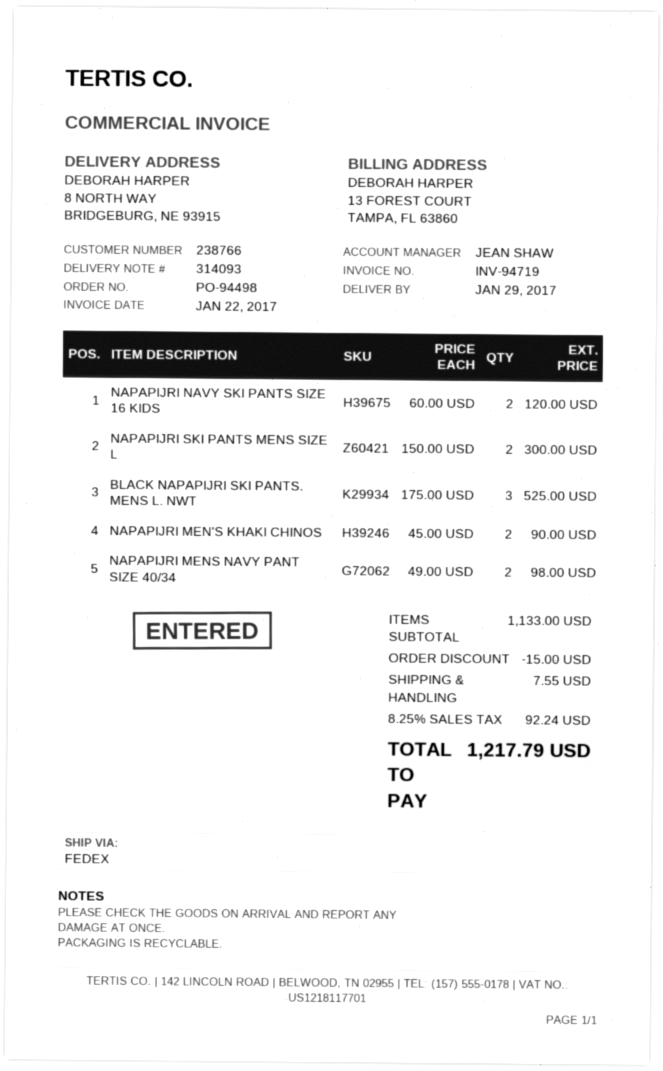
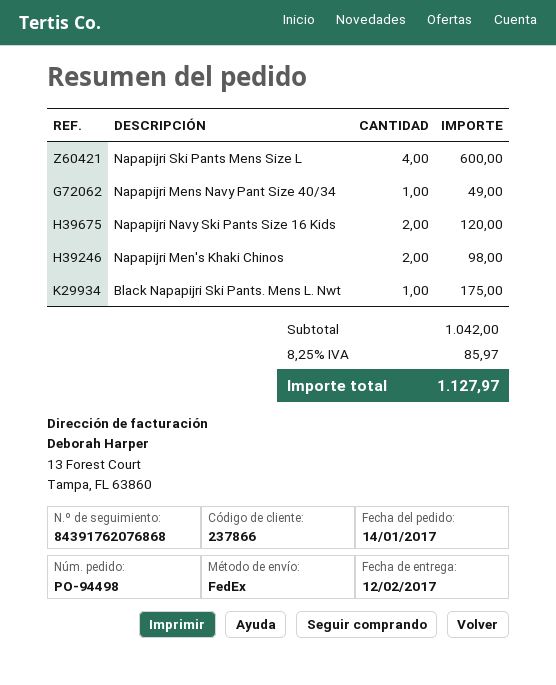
delivery date: 2017-01-29 -> 2017-02-12
customer number: 238766 -> 237866
NAPAPIJRI SKI PANTS MENS SIZE L: 2 for 300.00 -> 4 for 600.00
BLACK NAPAPIJRI SKI PANTS. MENS L. NWT: 3 for 525.00 -> 1 for 175.00
NAPAPIJRI MEN'S KHAKI CHINOS: 2 for 90.00 -> 2 for 98.00
NAPAPIJRI MENS NAVY PANT SIZE 40/34: 2 for 98.00 -> 1 for 49.00
subtotal: 1133.00 -> 1042.00
discount: 15.00 -> none
shipping: 7.55 -> none
tax: 8.25% = 92.24 -> 8.25% = 85.97
total: 1217.79 -> 1127.97

